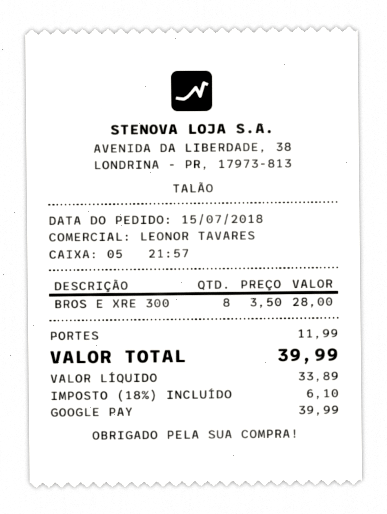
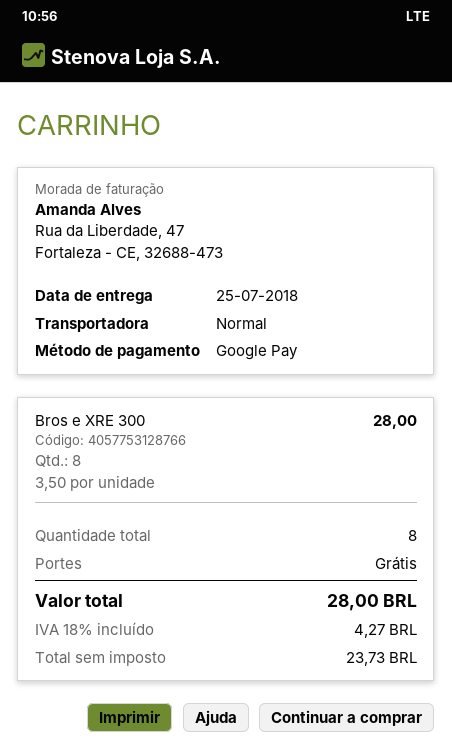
shipping: 11.99 -> 0.00
net: 33.89 -> 23.73
tax: 18% = 6.10 -> 18% = 4.27
total: 39.99 -> 28.00

